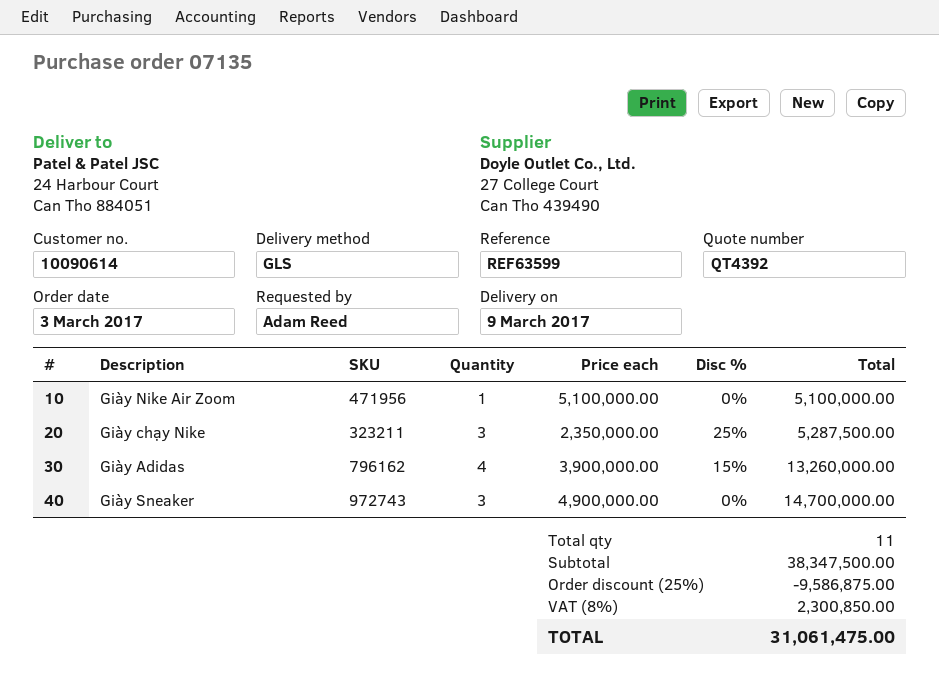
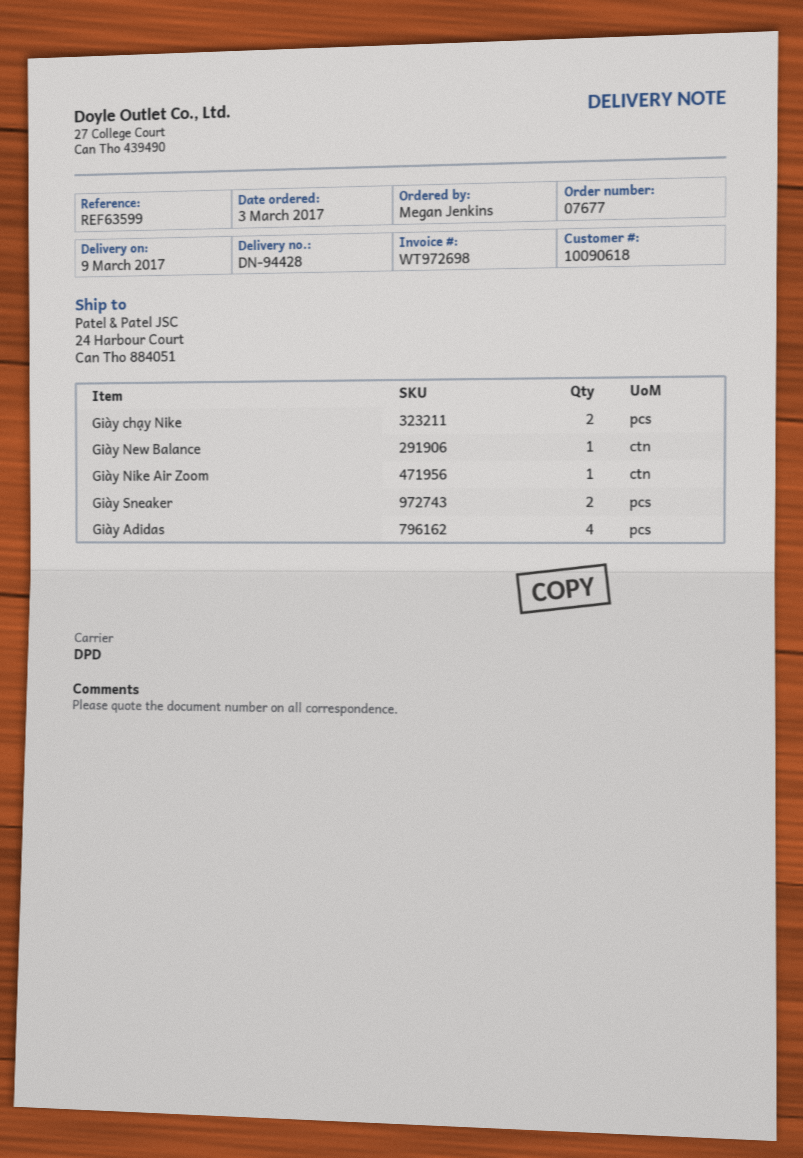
order number: 07135 -> 07677
customer number: 10090614 -> 10090618
ordered by: Adam Reed -> Megan Jenkins
shipping method: GLS -> DPD
Giày chạy Nike: 3 -> 2
Giày Sneaker: 3 -> 2
Giày New Balance: none -> 1

